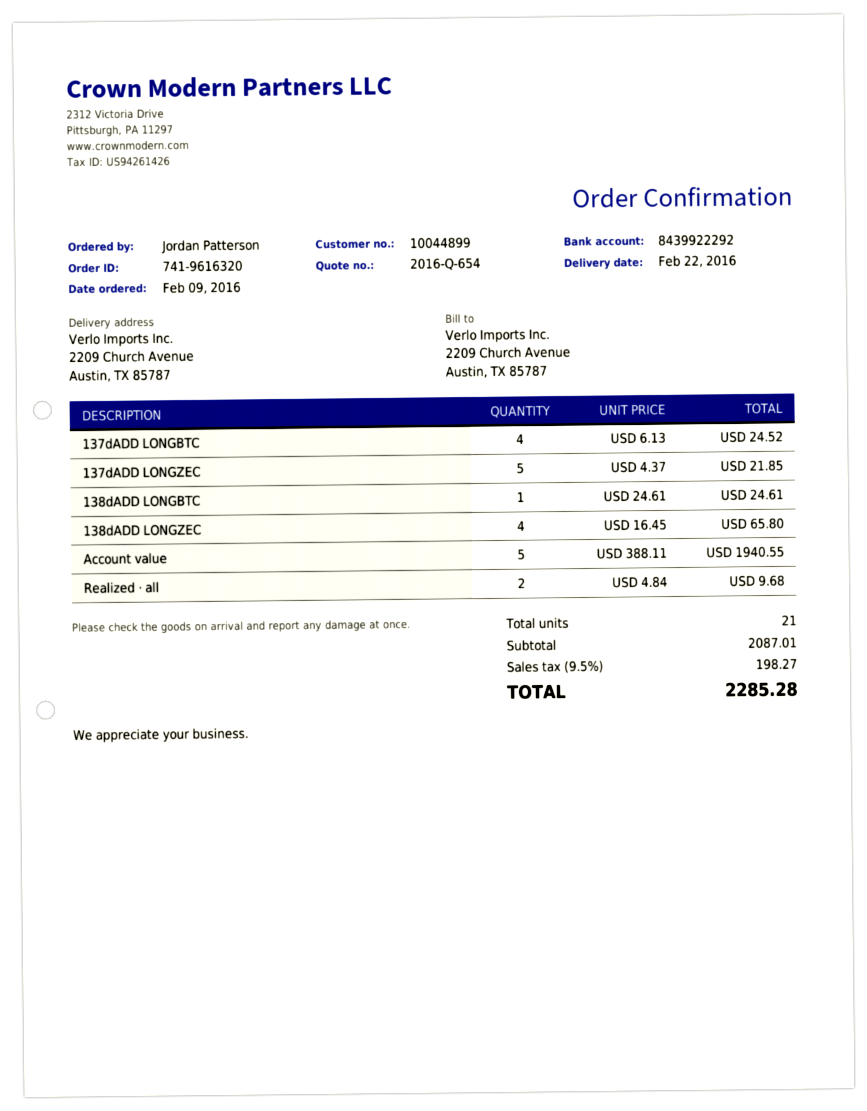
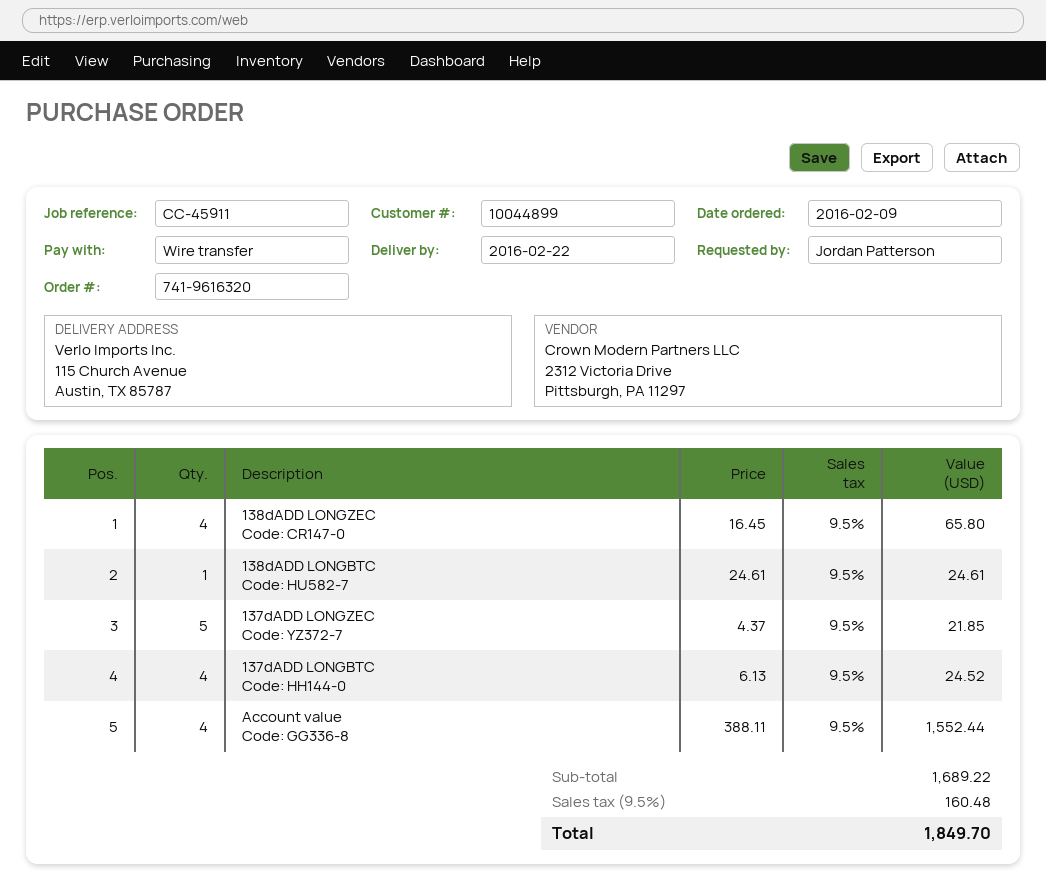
ship to: 2209 Church Avenue, Austin, TX 85787 -> 115 Church Avenue, Austin, TX 85787
Account value: 5 x 388.11 = 1940.55 -> 4 x 388.11 = 1552.44
Realized · all: 2 x 4.84 = 9.68 -> none
subtotal: 2087.01 -> 1689.22
tax: 9.5% = 198.27 -> 9.5% = 160.48
total: 2285.28 -> 1849.70

